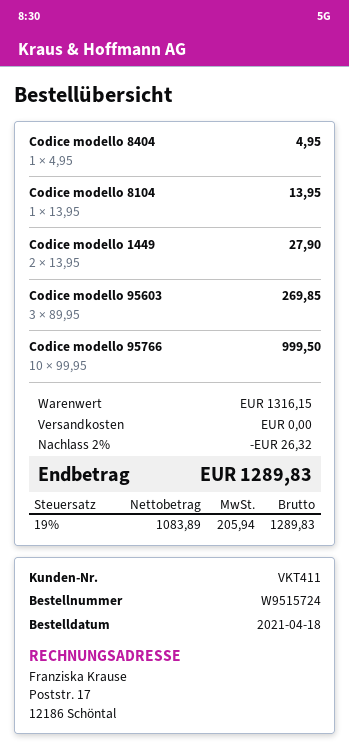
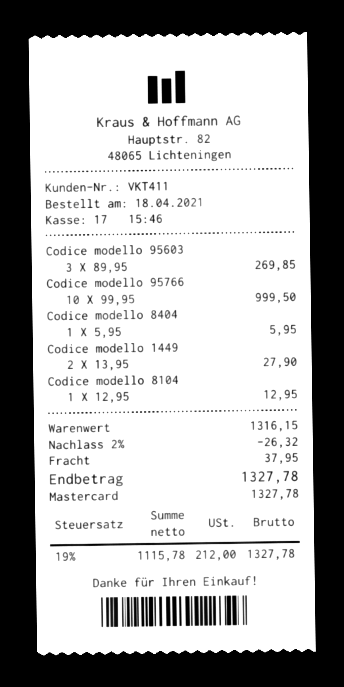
Codice modello 8404: 1 x 4.95 = 4.95 -> 1 x 5.95 = 5.95
Codice modello 8104: 1 x 13.95 = 13.95 -> 1 x 12.95 = 12.95
shipping: 0.00 -> 37.95
net: 1083.89 -> 1115.78
tax: 19% = 205.94 -> 19% = 212.00
total: 1289.83 -> 1327.78

